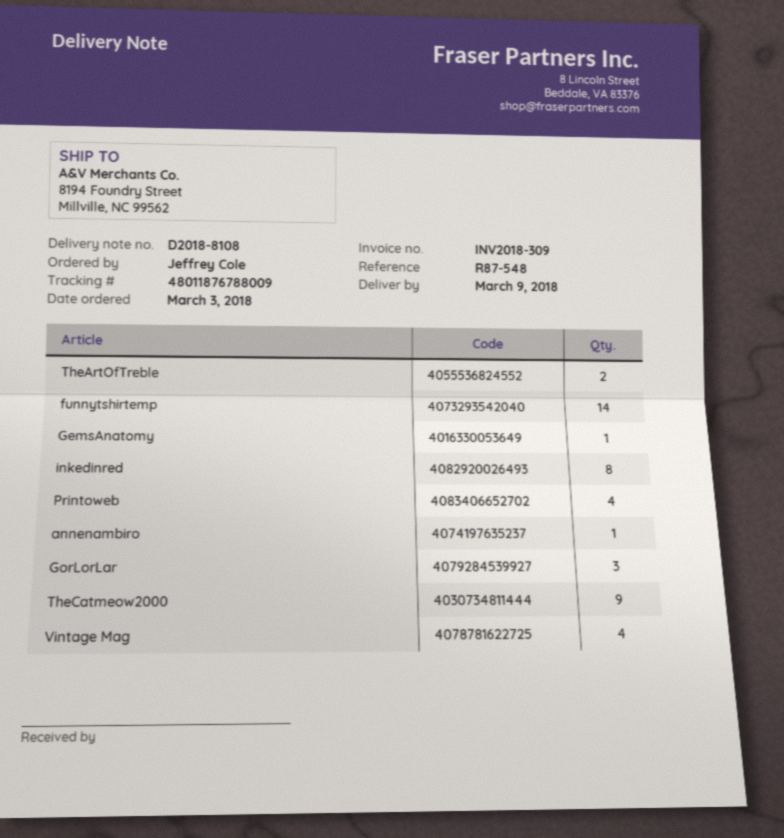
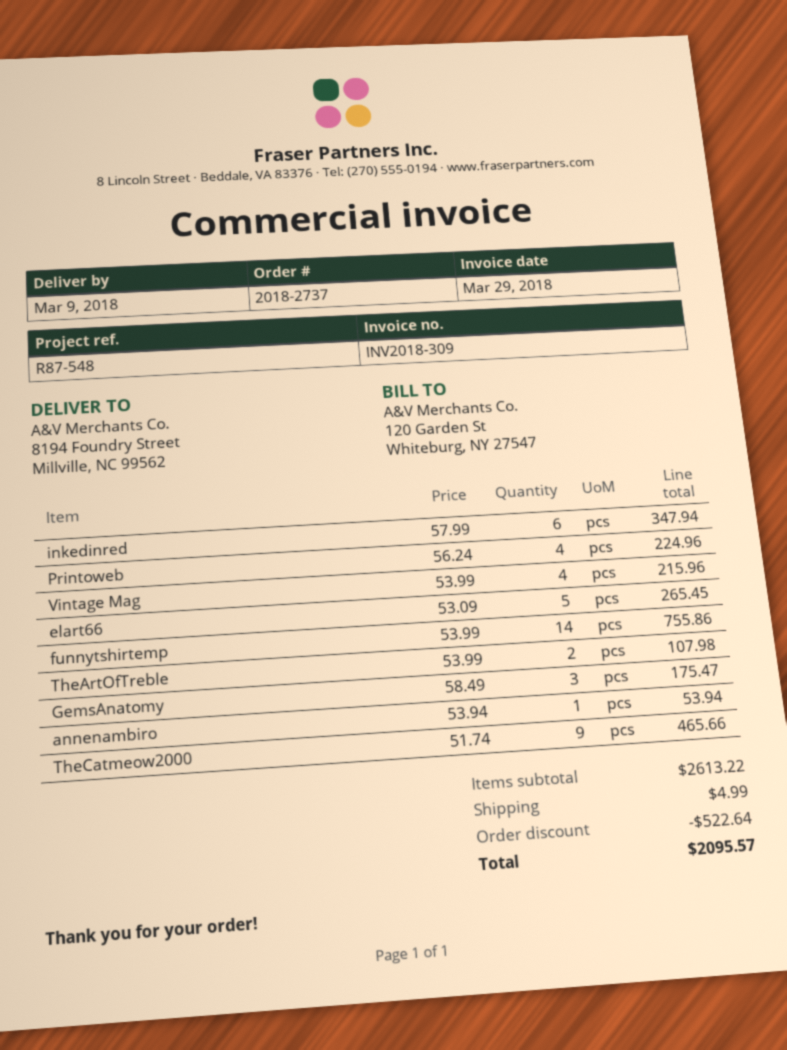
GemsAnatomy: 1 -> 3
inkedinred: 8 -> 6
GorLorLar: 3 -> none
elart66: none -> 5

